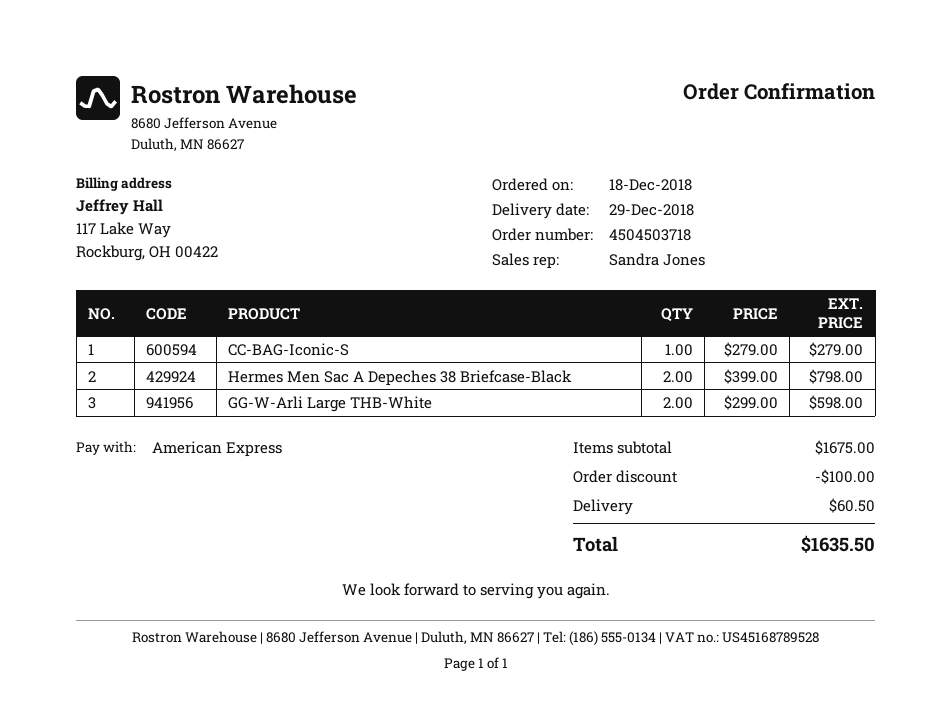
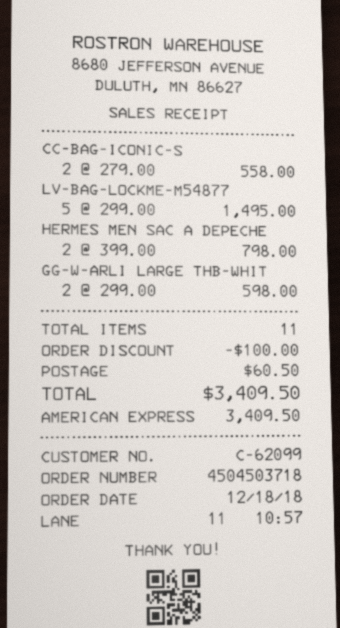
CC-BAG-Iconic-S: 1 x 279.00 = 279.00 -> 2 x 279.00 = 558.00
LV-BAG-LOCKME-M54877: none -> 5 x 299.00 = 1495.00
total: 1635.50 -> 3409.50

